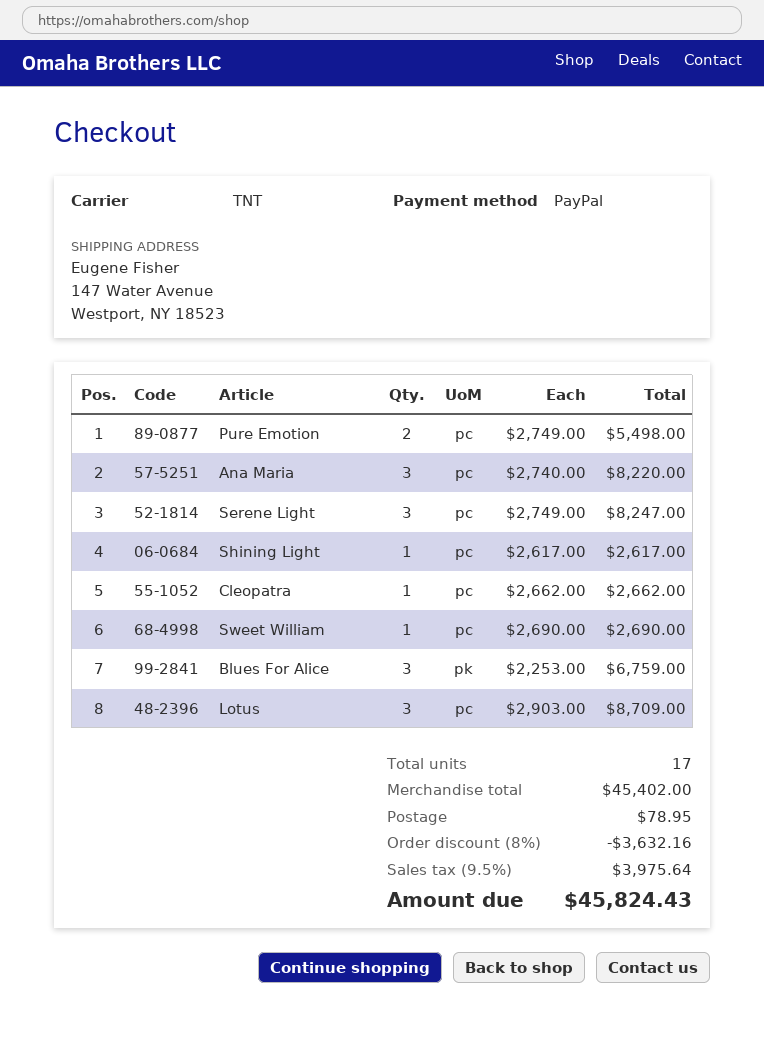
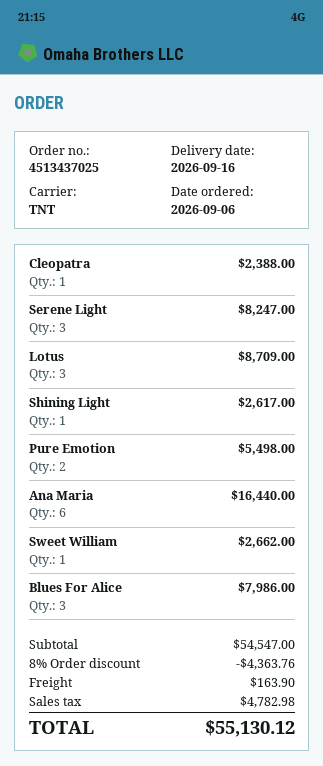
Ana Maria: 3 for 8220.00 -> 6 for 16440.00
Cleopatra: 1 for 2662.00 -> 1 for 2388.00
Sweet William: 1 for 2690.00 -> 1 for 2662.00
Blues For Alice: 3 for 6759.00 -> 3 for 7986.00
subtotal: 45402.00 -> 54547.00
discount: 8% = 3632.16 -> 8% = 4363.76
shipping: 78.95 -> 163.90
tax: 3975.64 -> 4782.98
total: 45824.43 -> 55130.12

